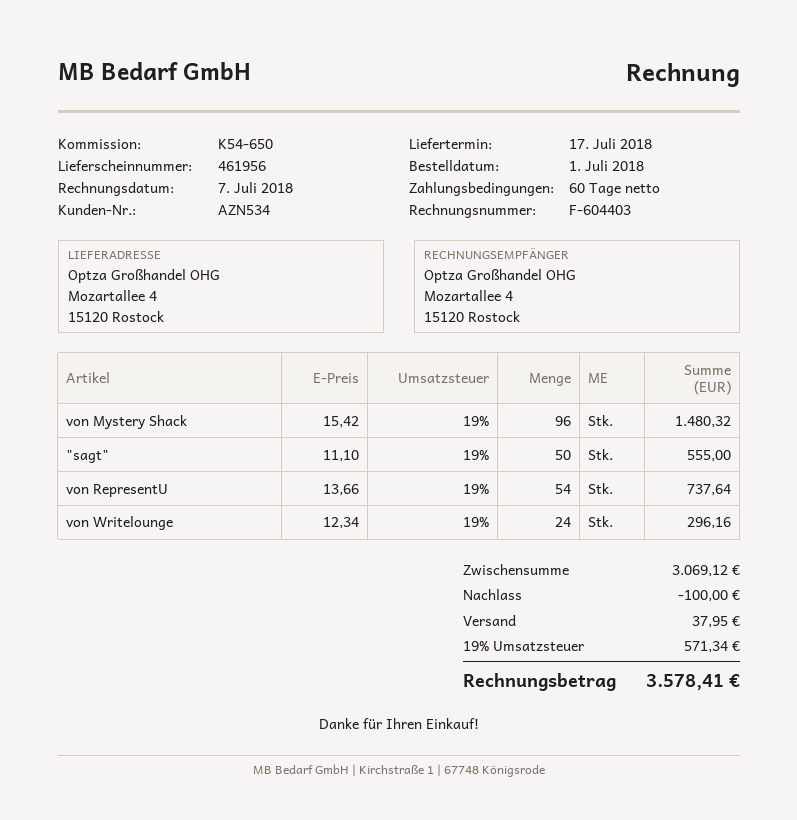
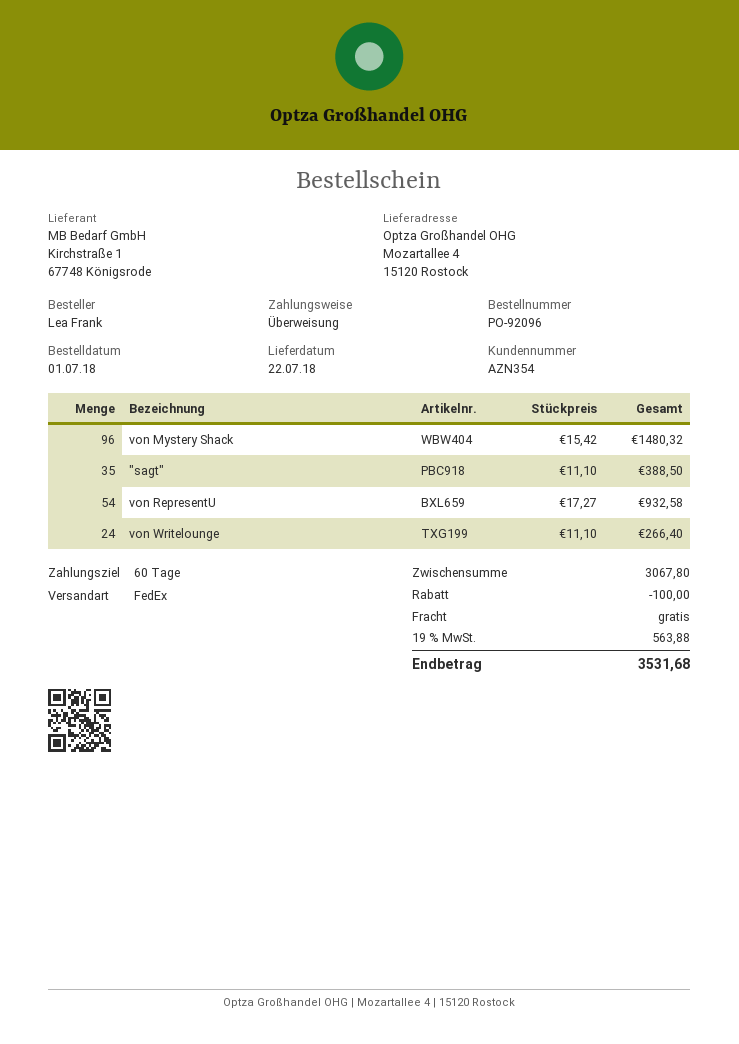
delivery date: 2018-07-17 -> 2018-07-22
customer number: AZN534 -> AZN354
"sagt": 50 x 11.10 = 555.00 -> 35 x 11.10 = 388.50
von RepresentU: 54 x 13.66 = 737.64 -> 54 x 17.27 = 932.58
von Writelounge: 24 x 12.34 = 296.16 -> 24 x 11.10 = 266.40
subtotal: 3069.12 -> 3067.80
shipping: 37.95 -> 0.00
tax: 19% = 571.34 -> 19% = 563.88
total: 3578.41 -> 3531.68

